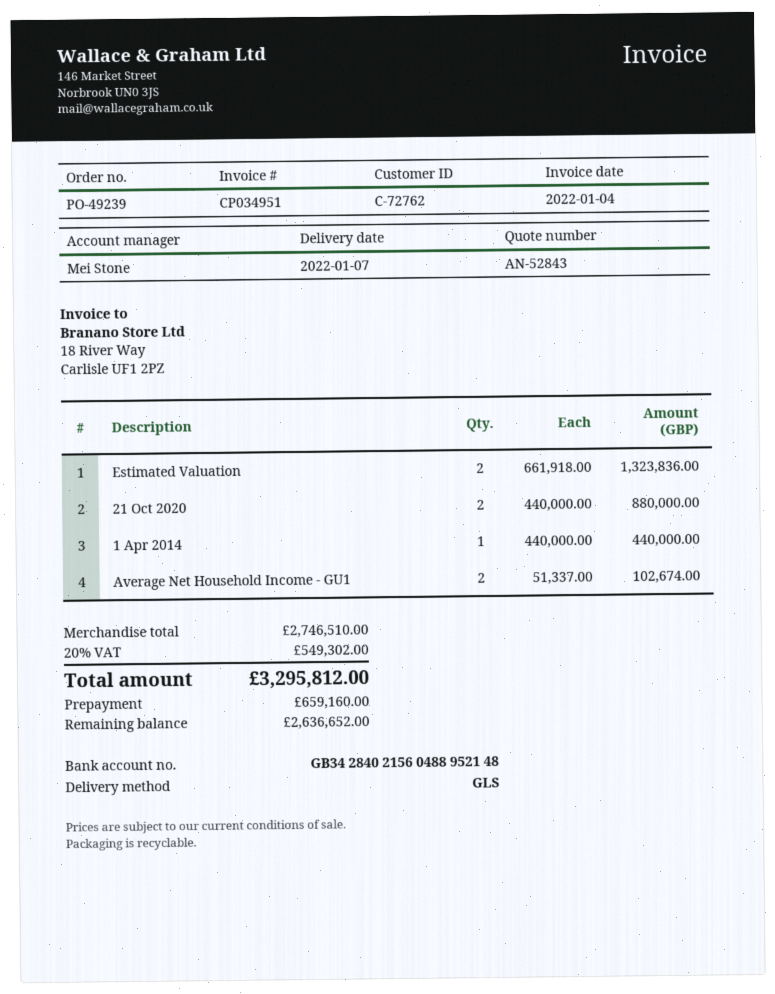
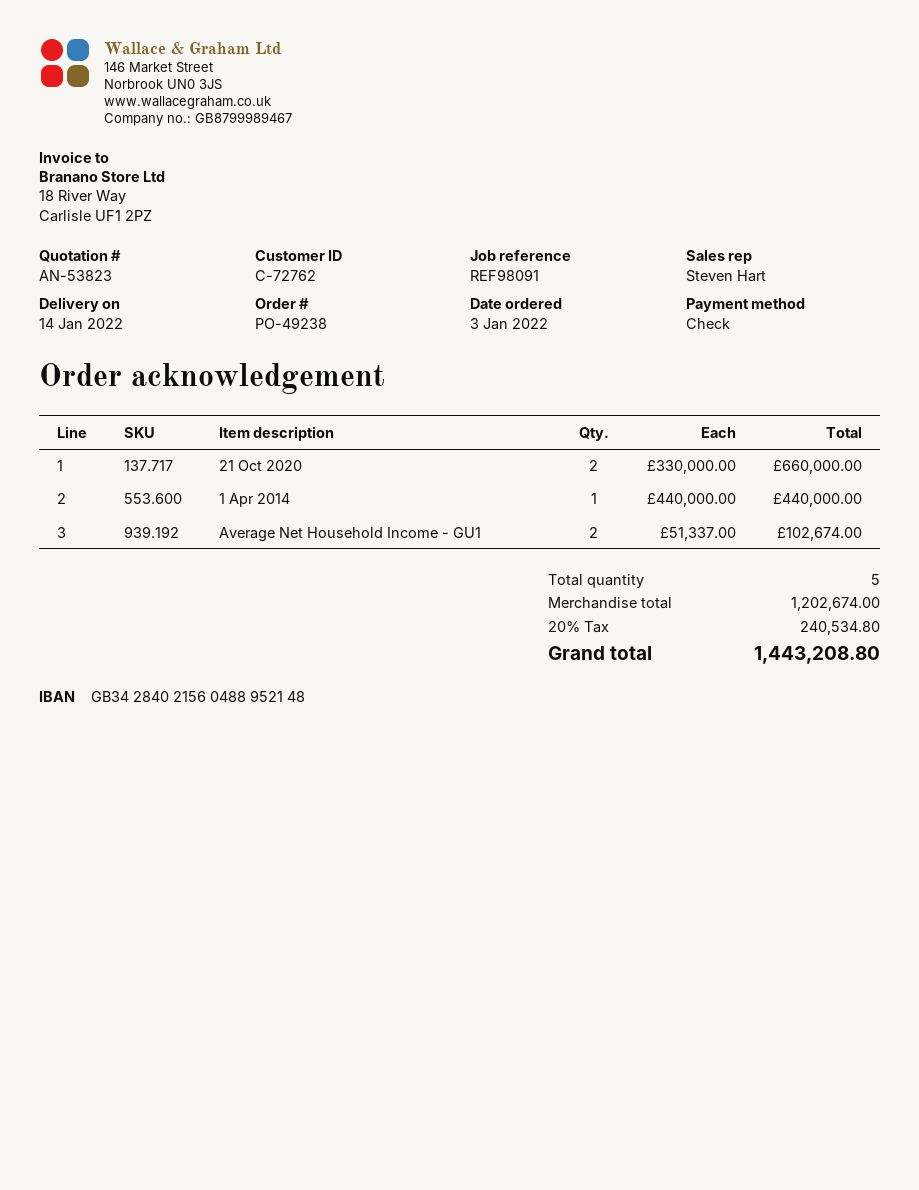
quote number: AN-52843 -> AN-53823
order number: PO-49239 -> PO-49238
delivery date: 2022-01-07 -> 2022-01-14
sales rep: Mei Stone -> Steven Hart
Estimated Valuation: 2 x 661918.00 = 1323836.00 -> none
21 Oct 2020: 2 x 440000.00 = 880000.00 -> 2 x 330000.00 = 660000.00
subtotal: 2746510.00 -> 1202674.00
tax: 20% = 549302.00 -> 20% = 240534.80
total: 3295812.00 -> 1443208.80

